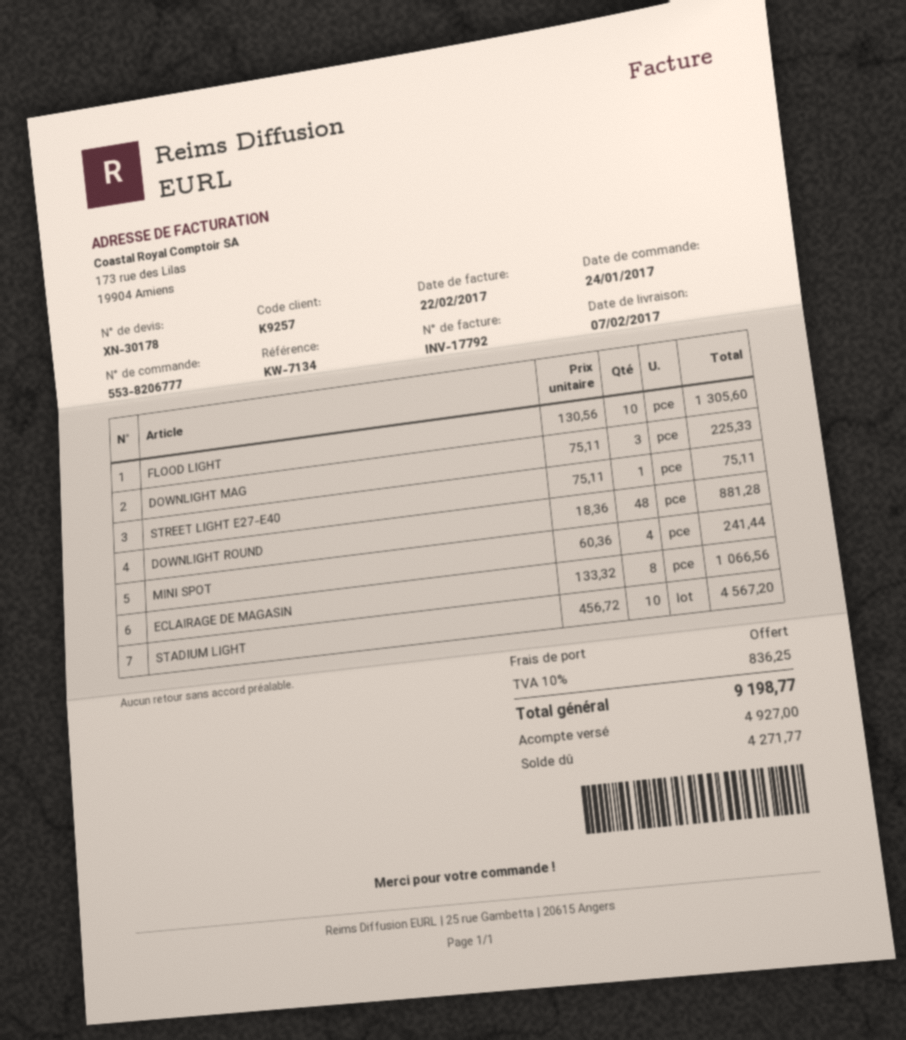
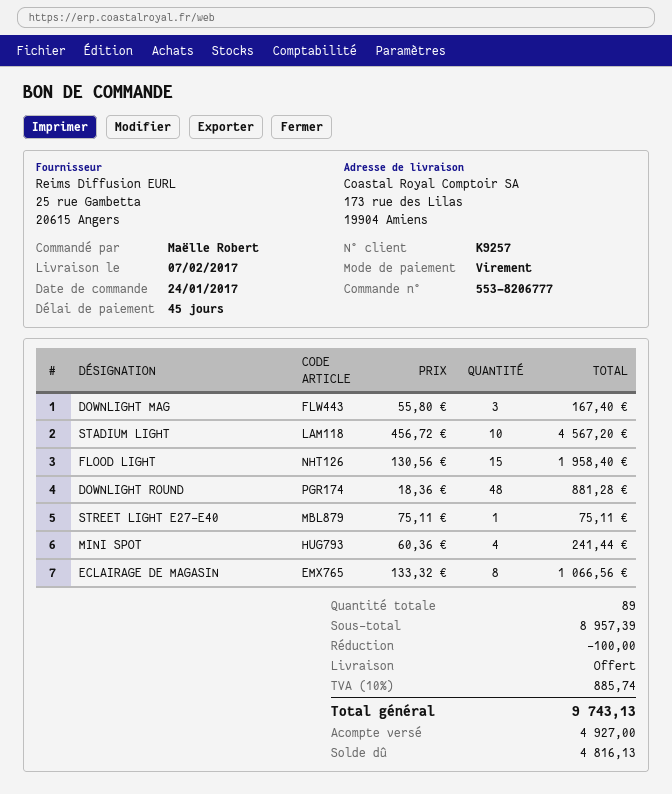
FLOOD LIGHT: 10 x 130.56 = 1305.60 -> 15 x 130.56 = 1958.40
DOWNLIGHT MAG: 3 x 75.11 = 225.33 -> 3 x 55.80 = 167.40
discount: none -> 100.00
tax: 10% = 836.25 -> 10% = 885.74
total: 9198.77 -> 9743.13
balance: 4271.77 -> 4816.13

